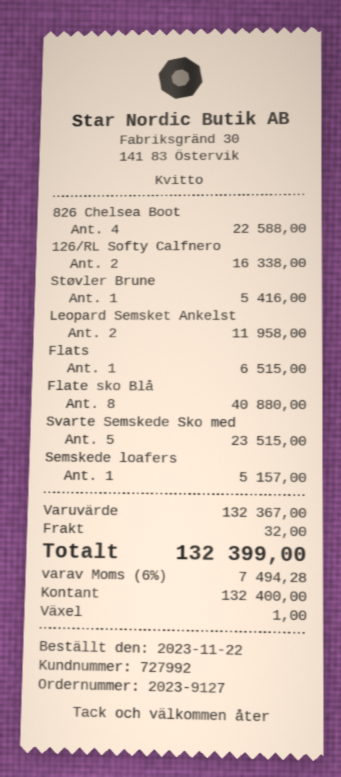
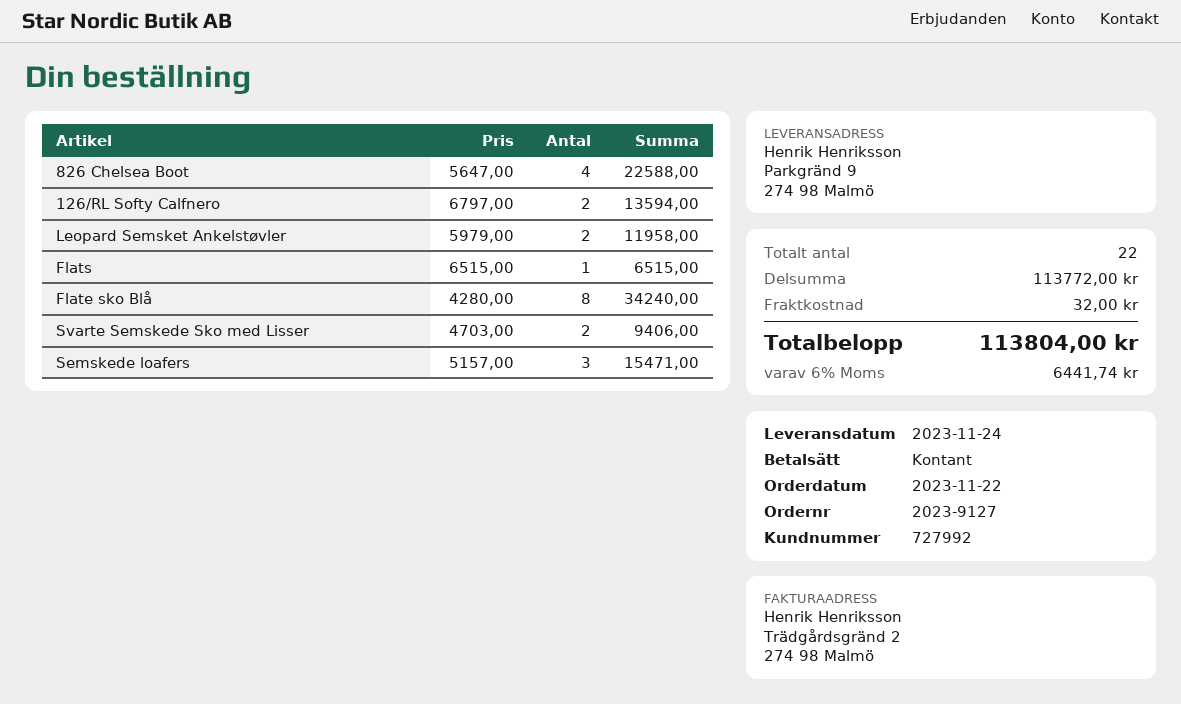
126/RL Softy Calfnero: 2 for 16338.00 -> 2 for 13594.00
Støvler Brune: 1 for 5416.00 -> none
Flate sko Blå: 8 for 40880.00 -> 8 for 34240.00
Svarte Semskede Sko med: 5 for 23515.00 -> 2 for 9406.00
Semskede loafers: 1 for 5157.00 -> 3 for 15471.00
subtotal: 132367.00 -> 113772.00
tax: 6% = 7494.28 -> 6% = 6441.74
total: 132399.00 -> 113804.00

